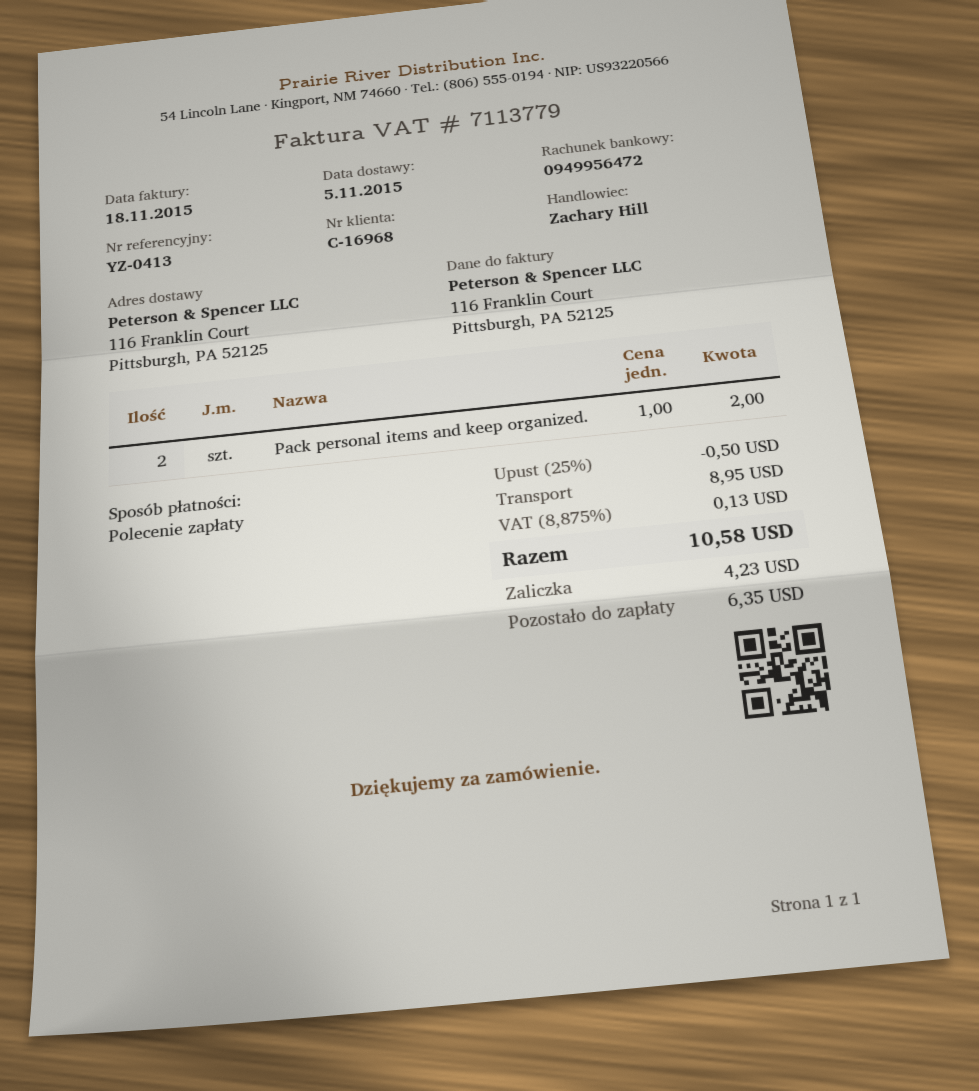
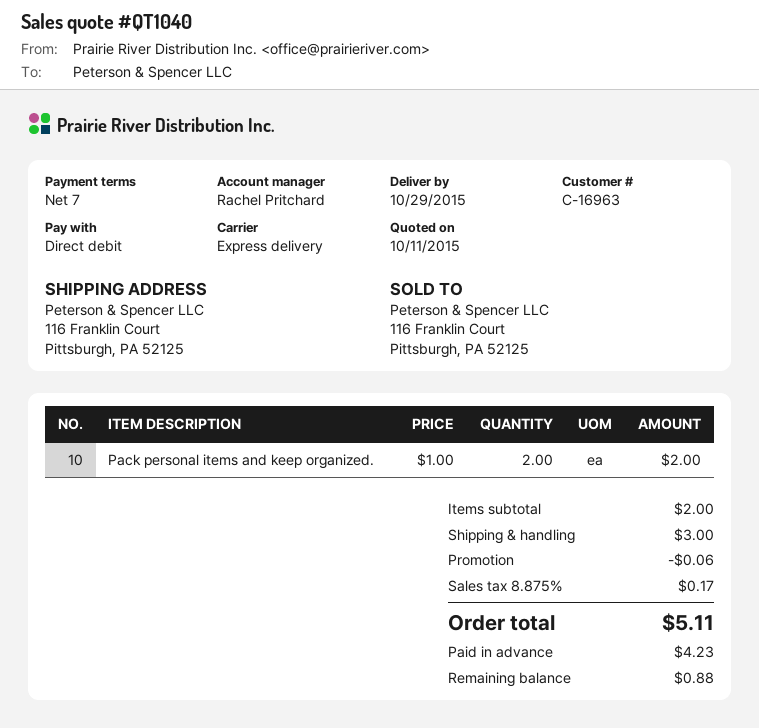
delivery date: 2015-11-05 -> 2015-10-29
customer number: C-16968 -> C-16963
sales rep: Zachary Hill -> Rachel Pritchard
discount: 0.50 -> 0.06
shipping: 8.95 -> 3.00
tax: 8.875% = 0.13 -> 8.875% = 0.17
total: 10.58 -> 5.11
balance: 6.35 -> 0.88

